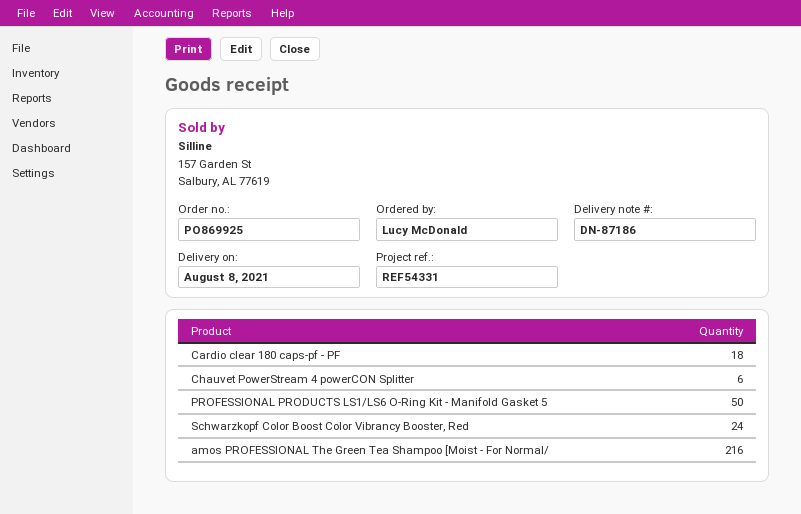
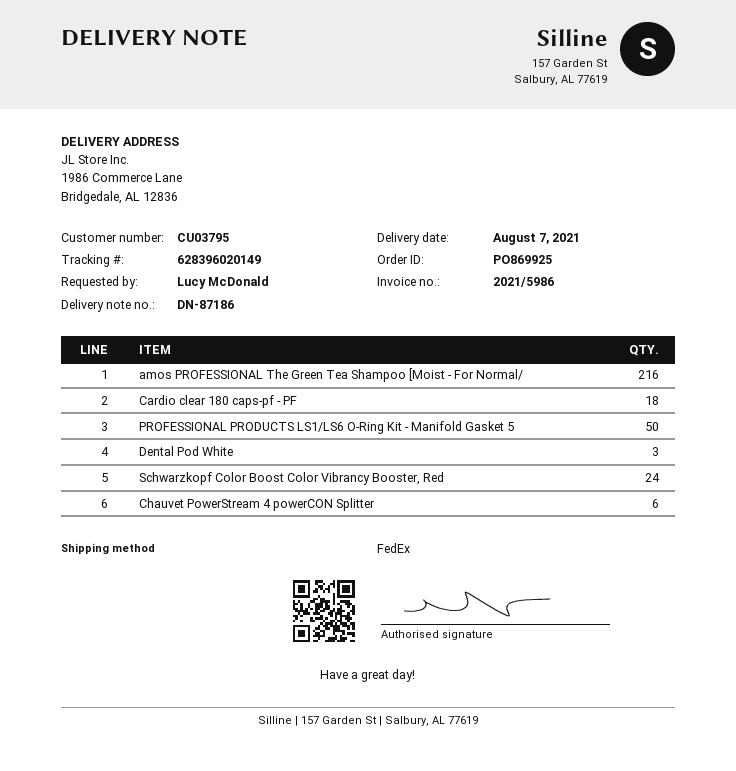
delivery date: 2021-08-08 -> 2021-08-07
Dental Pod White: none -> 3

